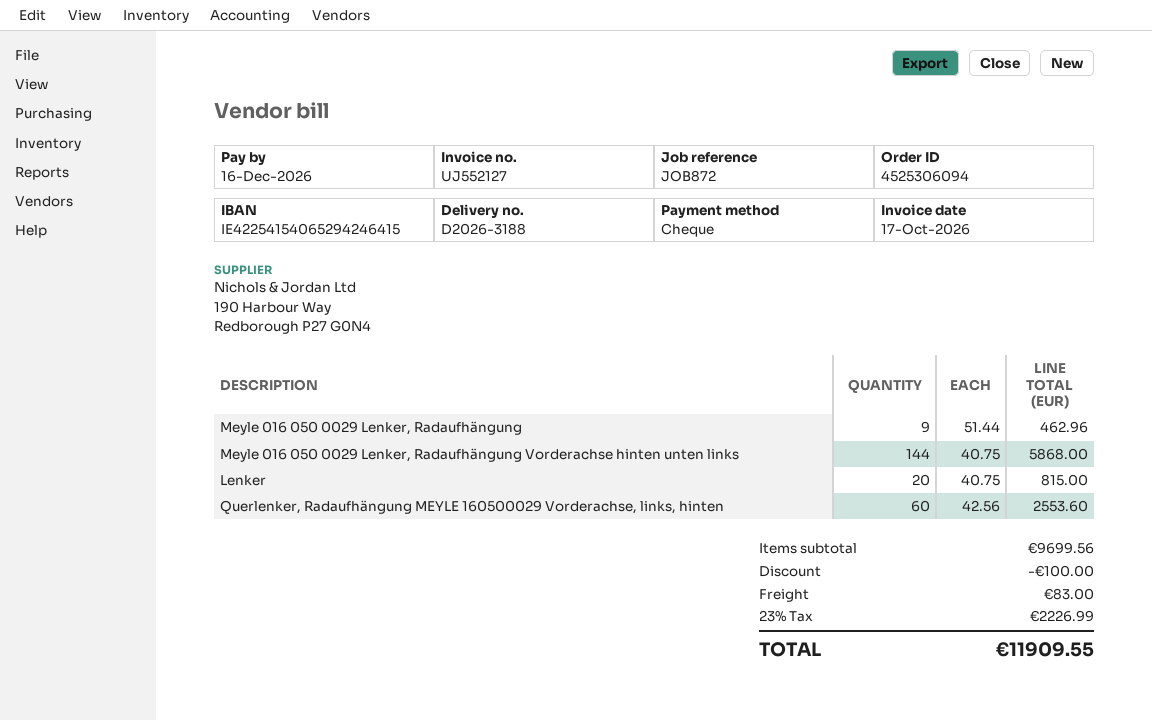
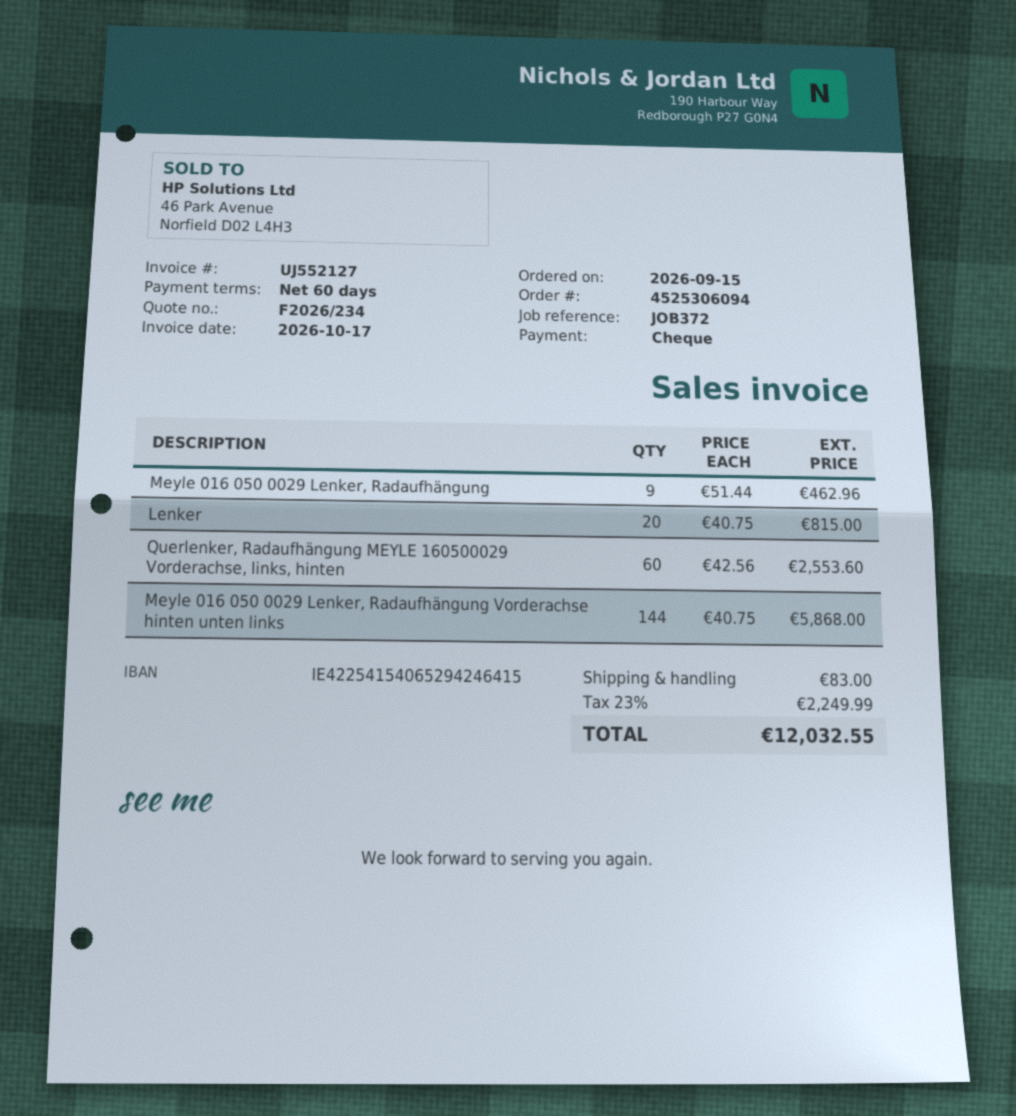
reference: JOB872 -> JOB372
discount: 100.00 -> none
tax: 23% = 2226.99 -> 23% = 2249.99
total: 11909.55 -> 12032.55

